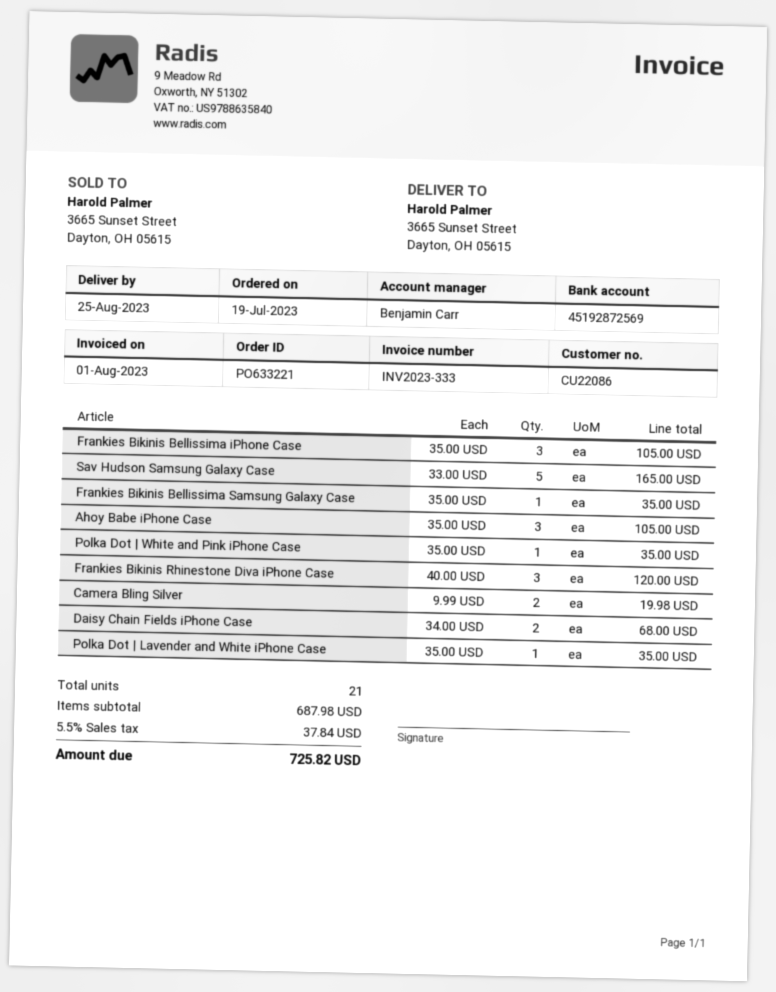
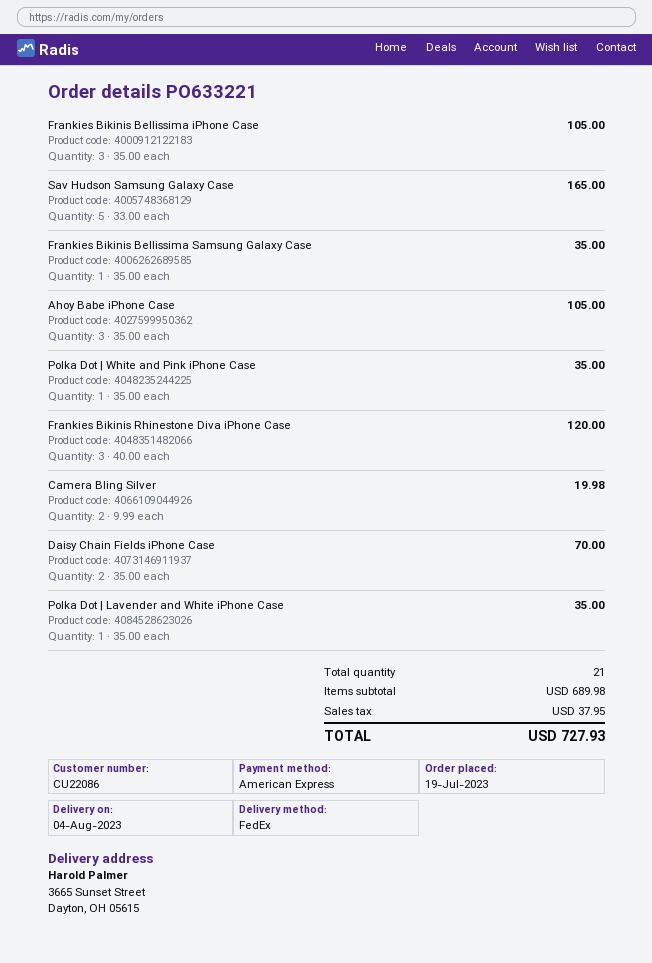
delivery date: 2023-08-25 -> 2023-08-04
Daisy Chain Fields iPhone Case: 2 x 34.00 = 68.00 -> 2 x 35.00 = 70.00
subtotal: 687.98 -> 689.98
tax: 37.84 -> 37.95
total: 725.82 -> 727.93

